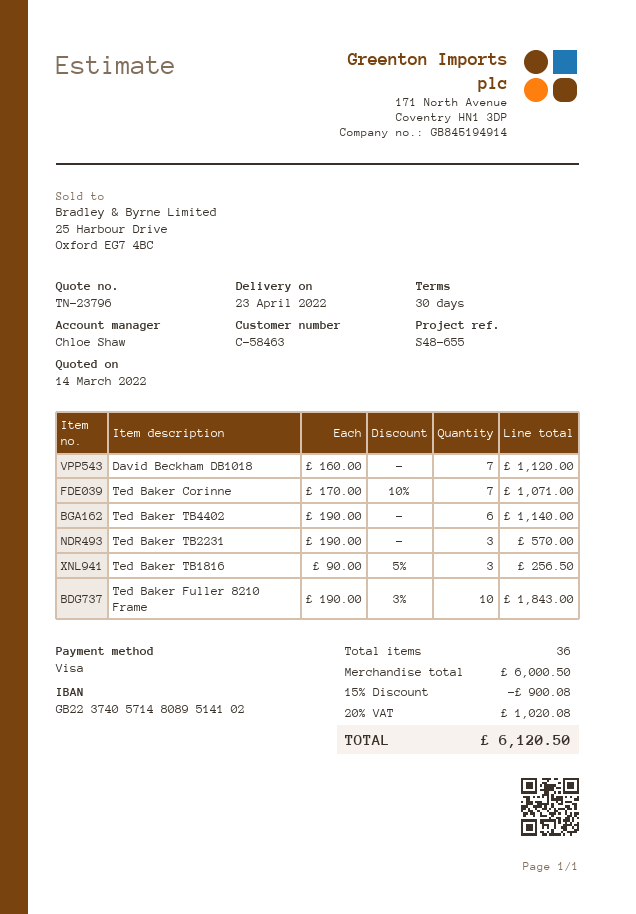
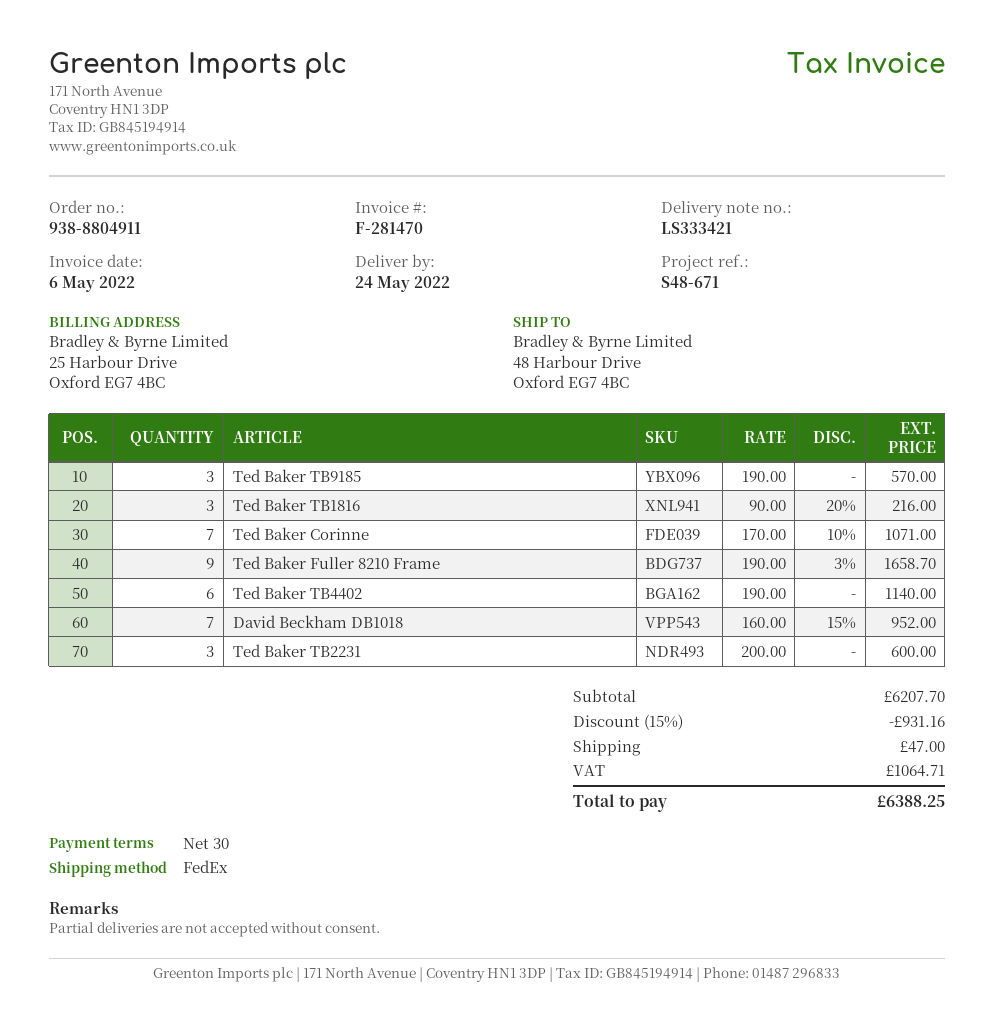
delivery date: 2022-04-23 -> 2022-05-24
reference: S48-655 -> S48-671
David Beckham DB1018: 7 x 160.00 = 1120.00 -> 7 x 160.00 - 15% = 952.00
Ted Baker TB2231: 3 x 190.00 = 570.00 -> 3 x 200.00 = 600.00
Ted Baker TB1816: 3 x 90.00 - 5% = 256.50 -> 3 x 90.00 - 20% = 216.00
Ted Baker Fuller 8210 Frame: 10 x 190.00 - 3% = 1843.00 -> 9 x 190.00 - 3% = 1658.70
Ted Baker TB9185: none -> 3 x 190.00 = 570.00
subtotal: 6000.50 -> 6207.70
discount: 15% = 900.08 -> 15% = 931.16
shipping: none -> 47.00
tax: 1020.08 -> 1064.71
total: 6120.50 -> 6388.25

